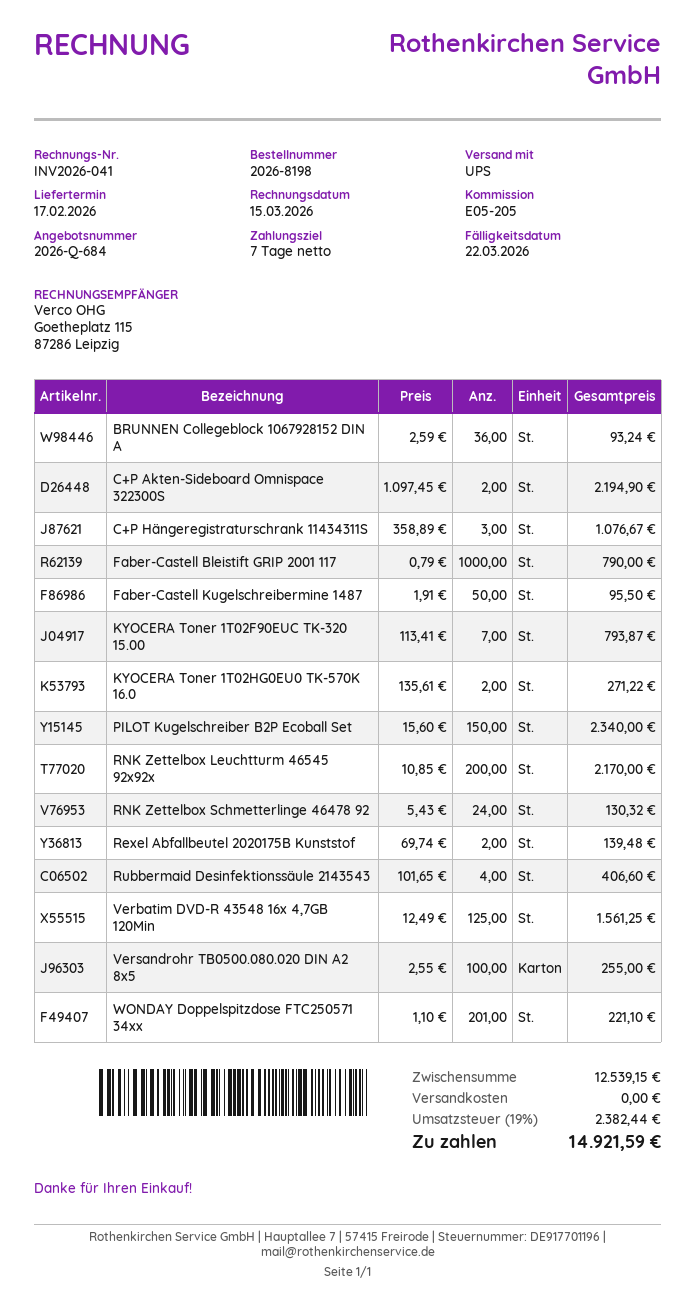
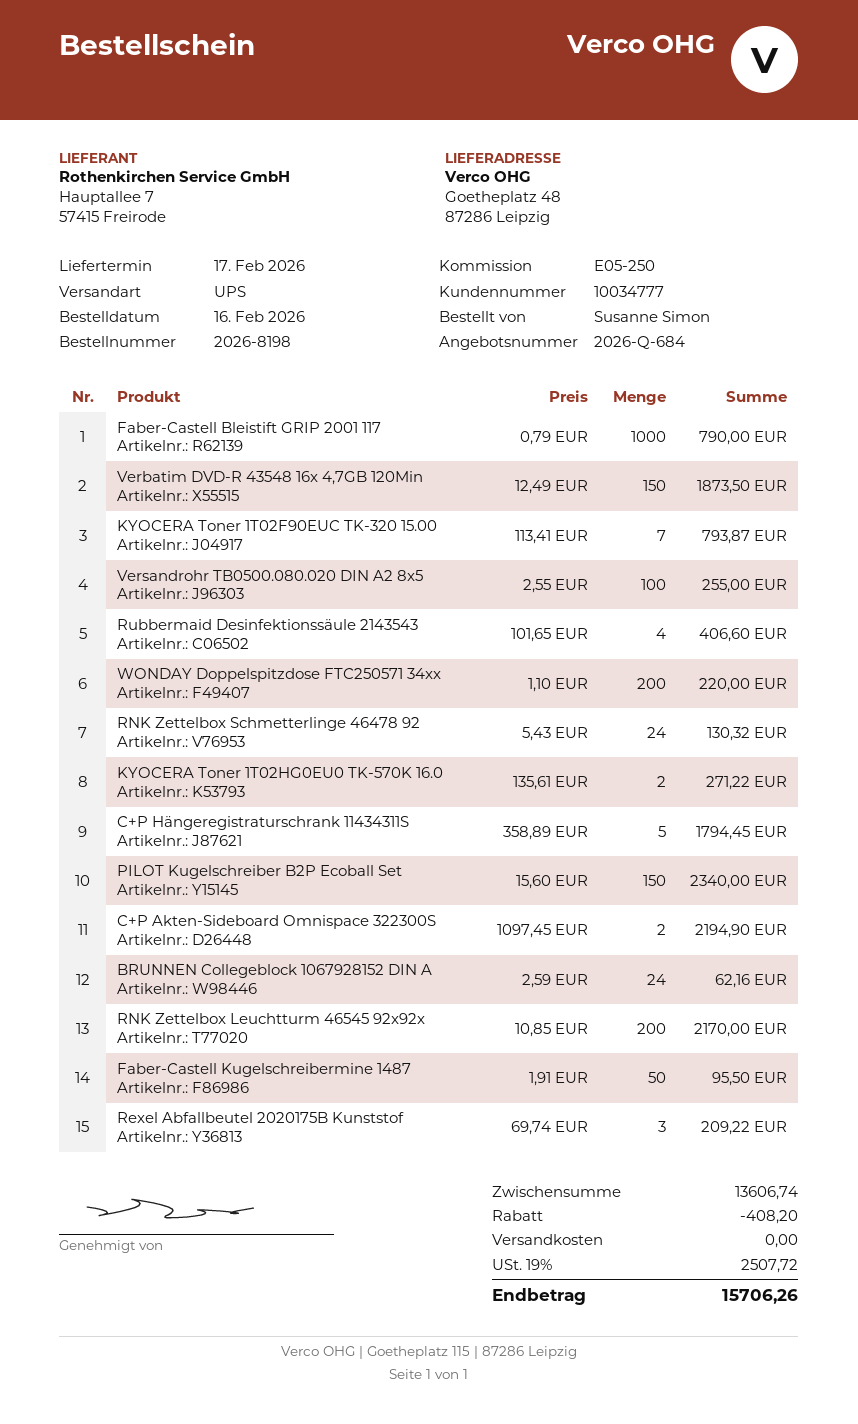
reference: E05-205 -> E05-250
BRUNNEN Collegeblock 1067928152 DIN A: 36 x 2.59 = 93.24 -> 24 x 2.59 = 62.16
C+P Hängeregistraturschrank 11434311S: 3 x 358.89 = 1076.67 -> 5 x 358.89 = 1794.45
Rexel Abfallbeutel 2020175B Kunststof: 2 x 69.74 = 139.48 -> 3 x 69.74 = 209.22
Verbatim DVD-R 43548 16x 4,7GB 120Min: 125 x 12.49 = 1561.25 -> 150 x 12.49 = 1873.50
WONDAY Doppelspitzdose FTC250571 34xx: 201 x 1.10 = 221.10 -> 200 x 1.10 = 220.00
subtotal: 12539.15 -> 13606.74
discount: none -> 408.20
tax: 19% = 2382.44 -> 19% = 2507.72
total: 14921.59 -> 15706.26

